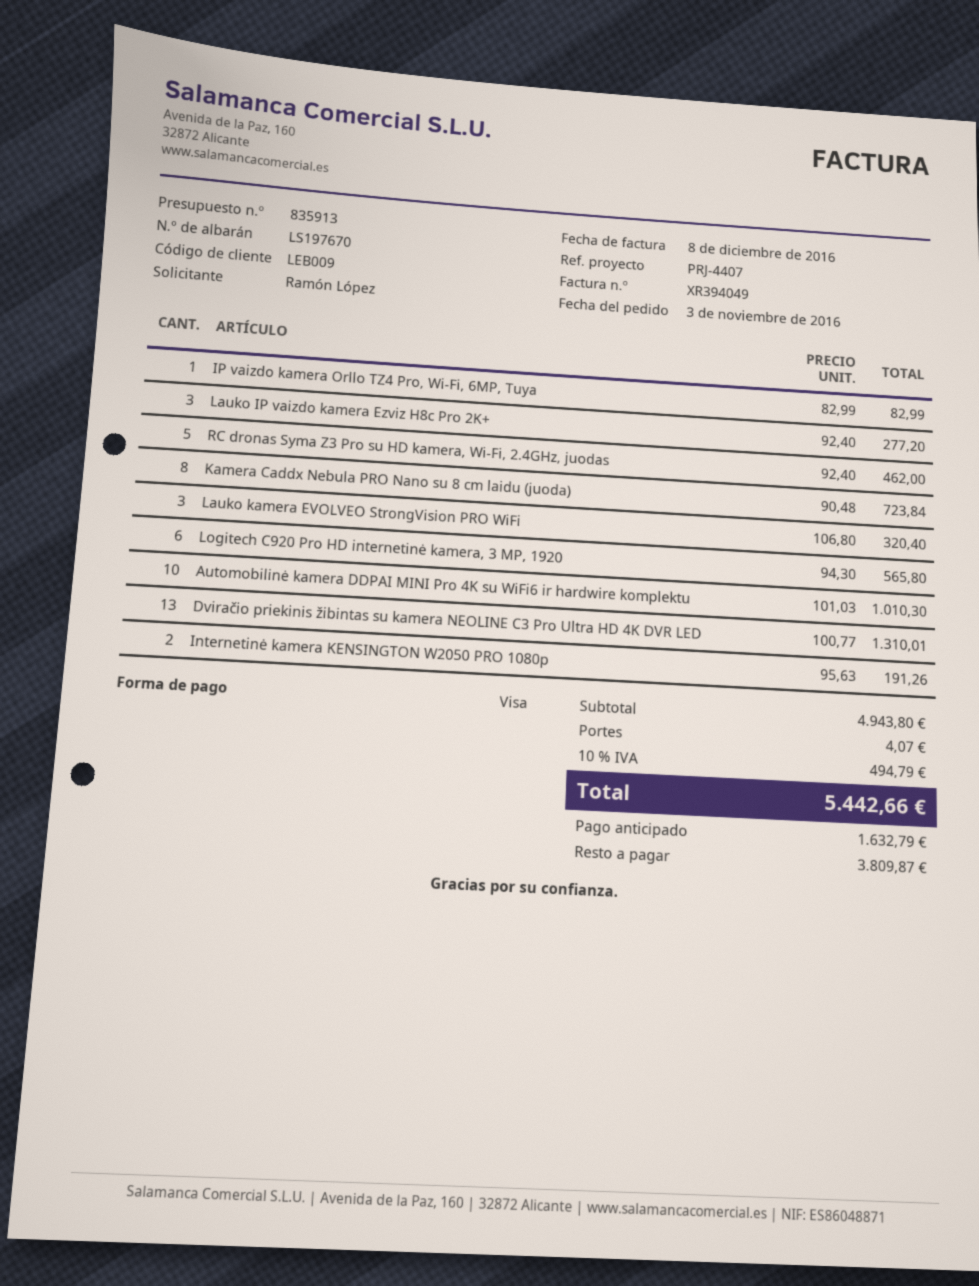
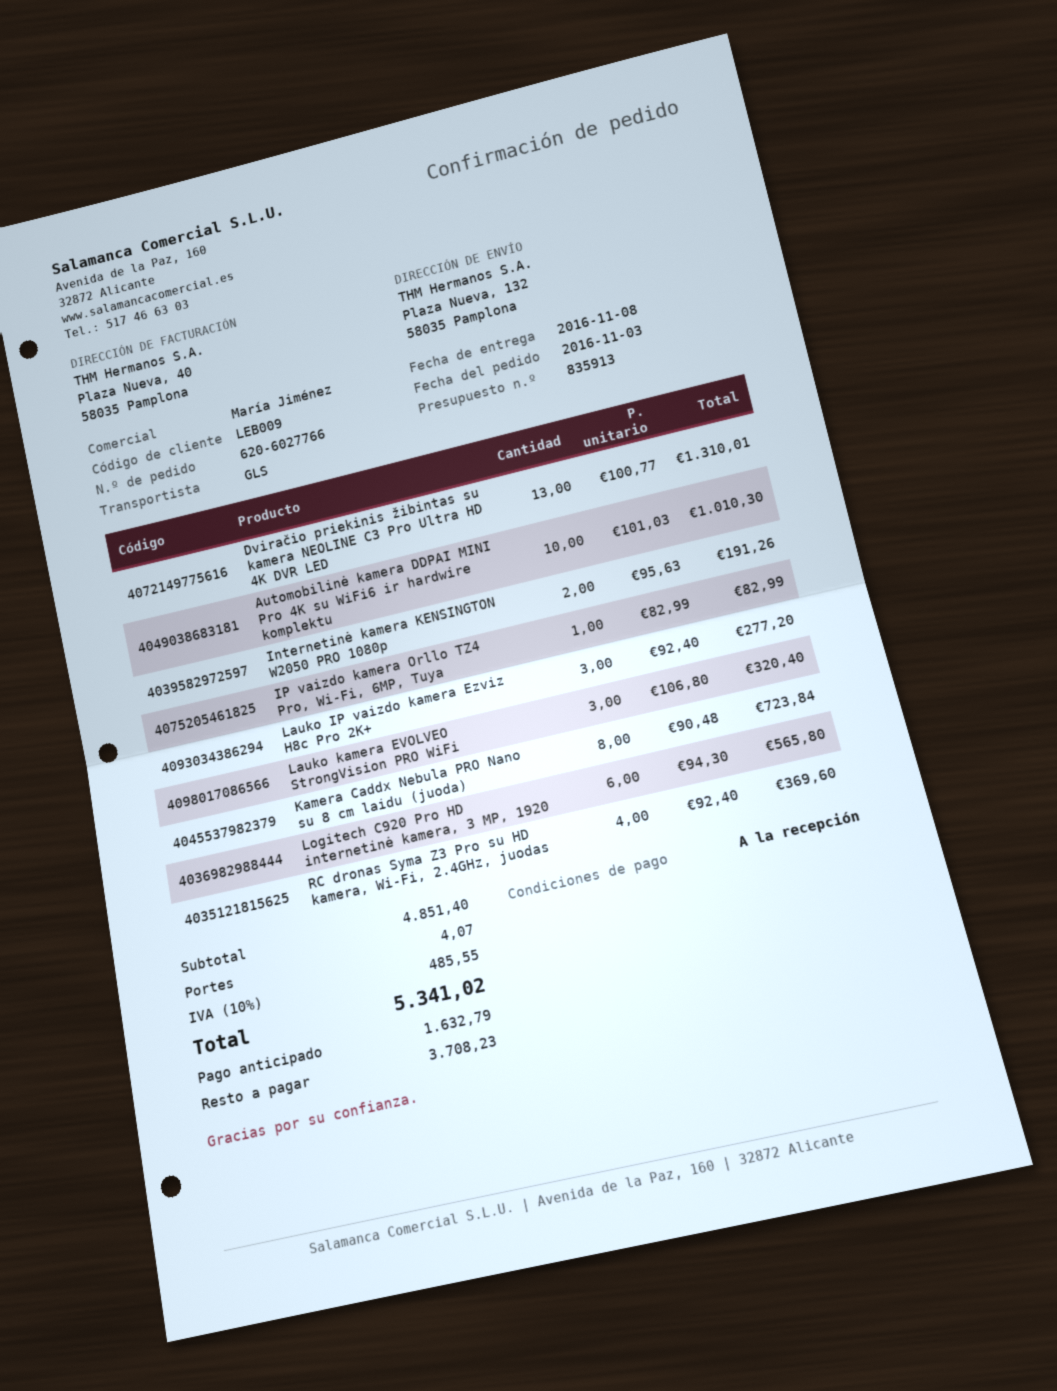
RC dronas Syma Z3 Pro su HD kamera, Wi-Fi, 2.4GHz, juodas: 5 x 92.40 = 462.00 -> 4 x 92.40 = 369.60
subtotal: 4943.80 -> 4851.40
tax: 10% = 494.79 -> 10% = 485.55
total: 5442.66 -> 5341.02
balance: 3809.87 -> 3708.23

